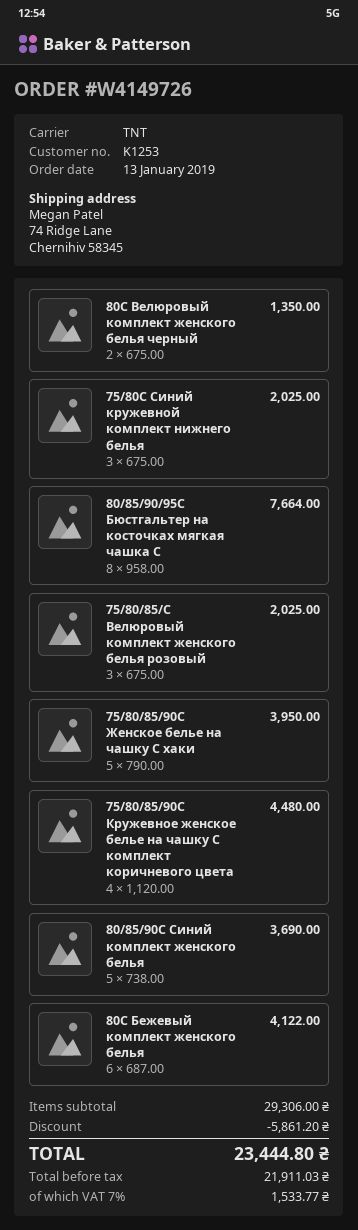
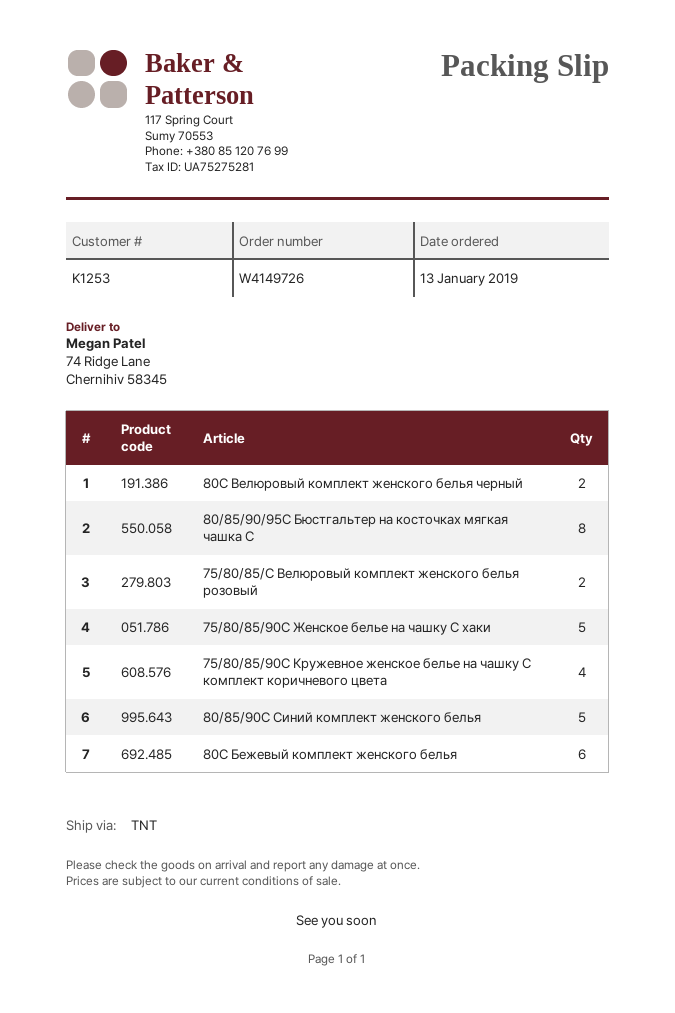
75/80С Синий кружевной комплект нижнего белья: 3 -> none
75/80/85/С Велюровый комплект женского белья розовый: 3 -> 2

